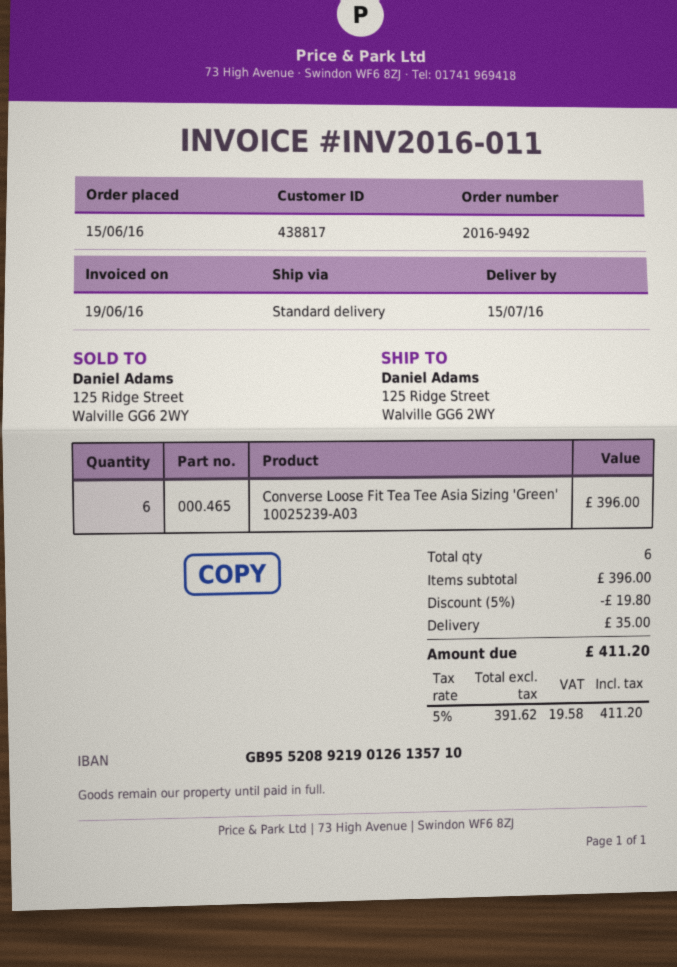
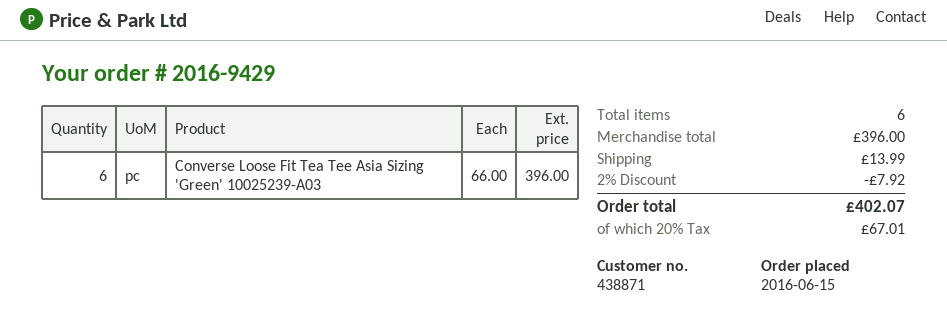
order number: 2016-9492 -> 2016-9429
customer number: 438817 -> 438871
discount: 5% = 19.80 -> 2% = 7.92
shipping: 35.00 -> 13.99
tax: 5% = 19.58 -> 20% = 67.01
total: 411.20 -> 402.07

